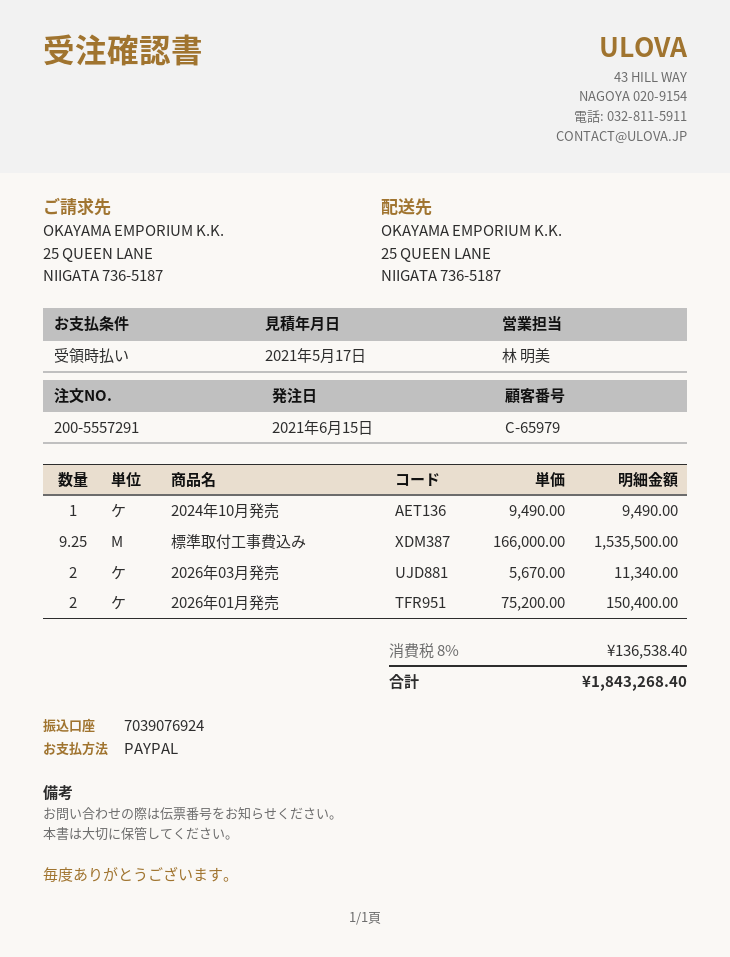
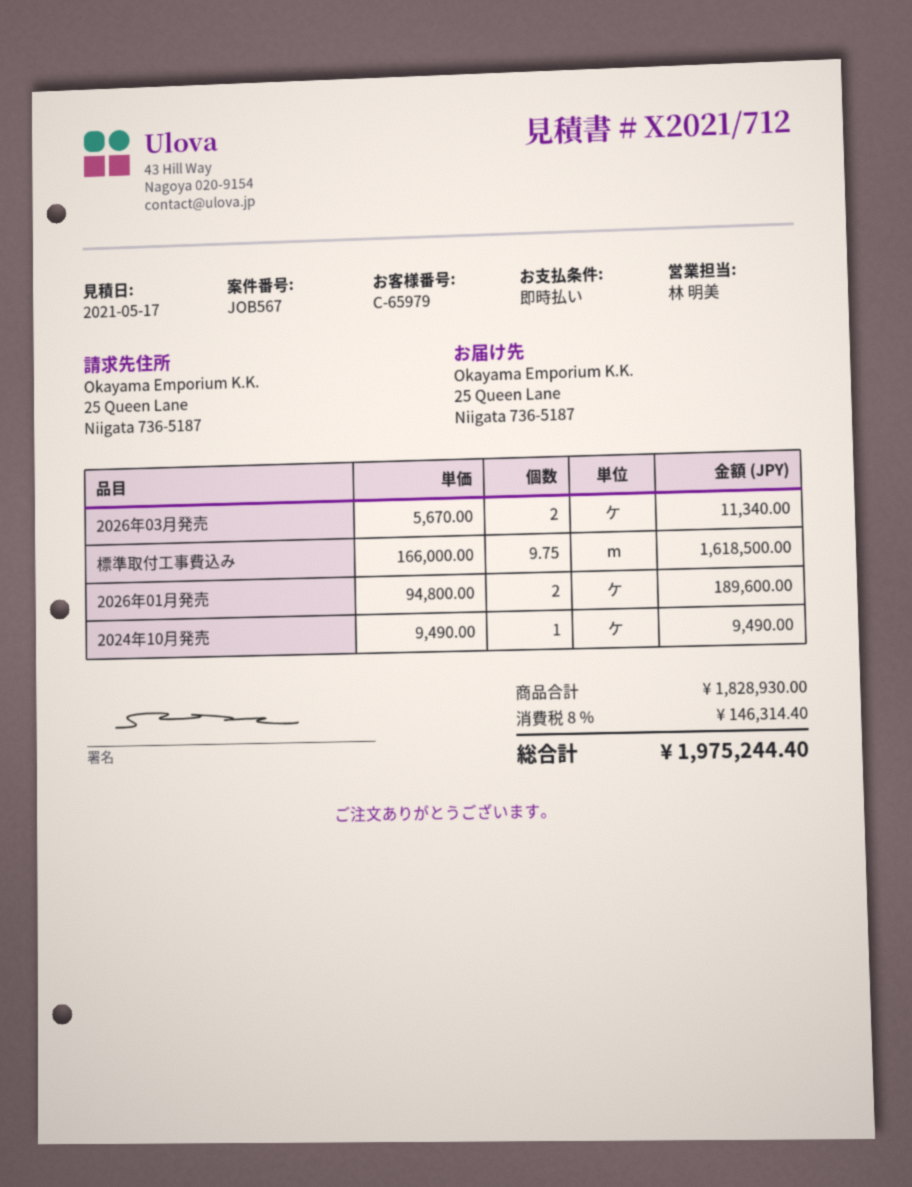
標準取付工事費込み: 9.25 x 166000.00 = 1535500.00 -> 9.75 x 166000.00 = 1618500.00
2026年01月発売: 2 x 75200.00 = 150400.00 -> 2 x 94800.00 = 189600.00
tax: 8% = 136538.40 -> 8% = 146314.40
total: 1843268.40 -> 1975244.40

